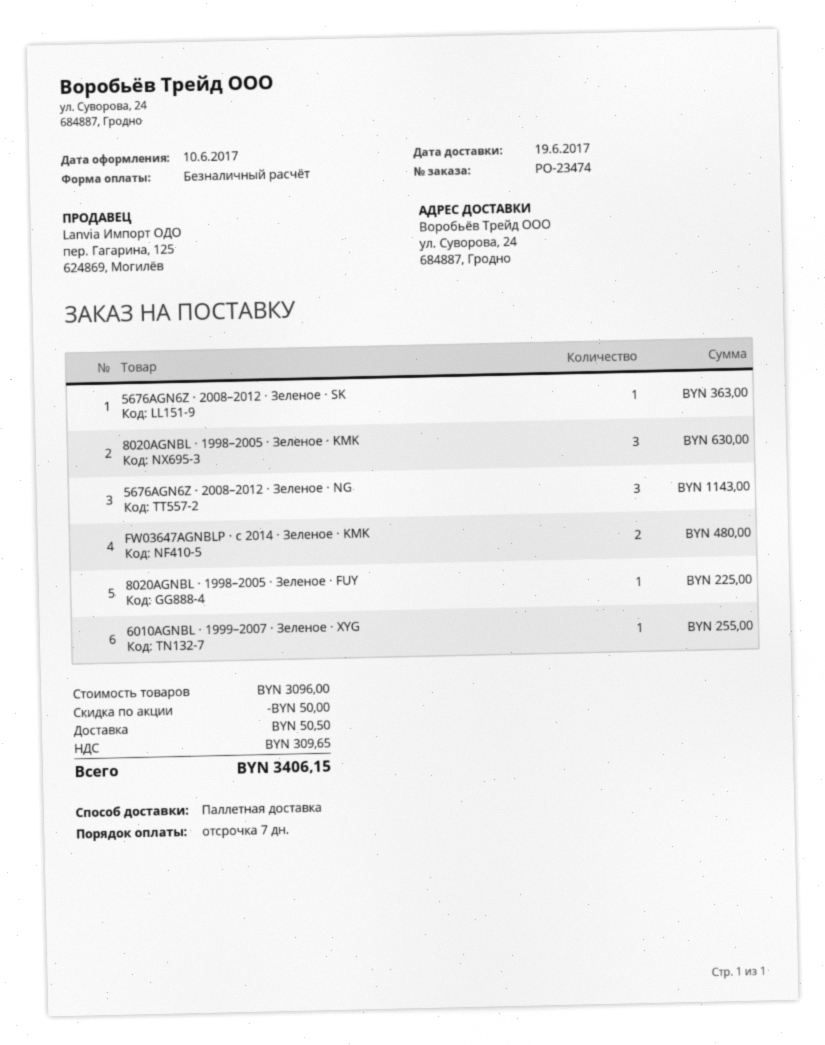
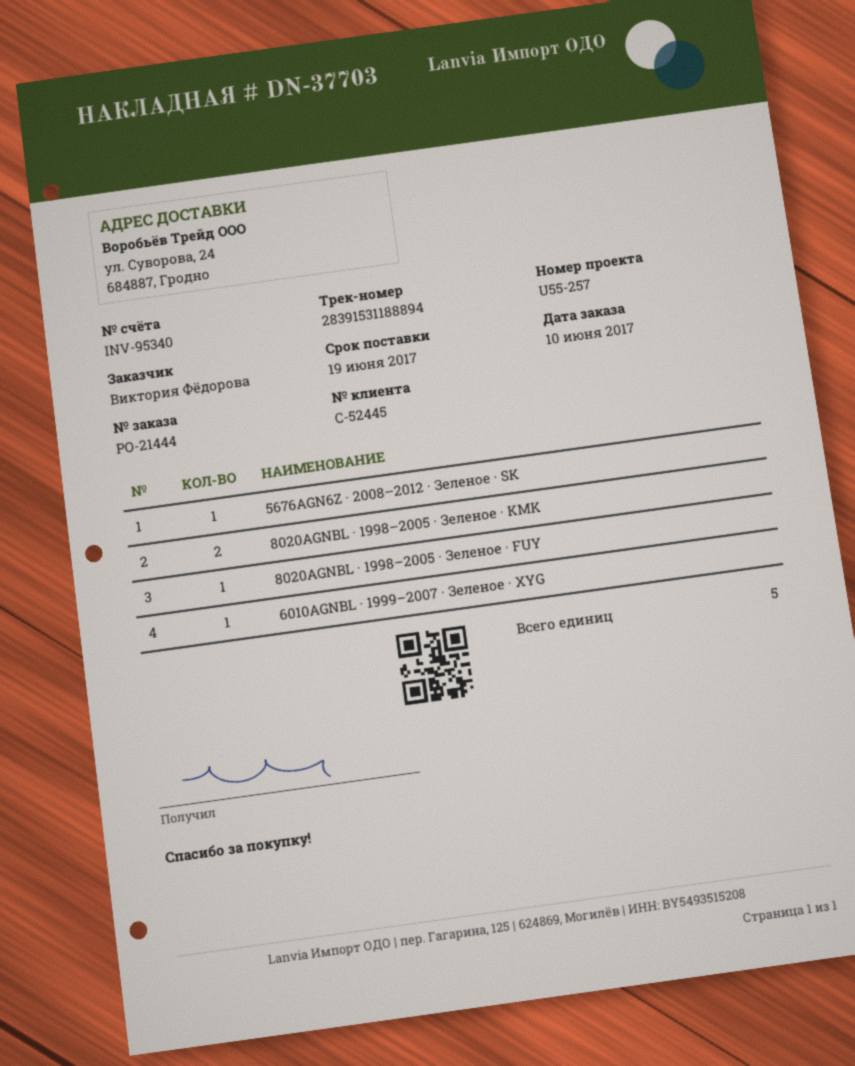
order number: PO-23474 -> PO-21444
8020AGNBL · 1998–2005 · Зеленое · KMK: 3 -> 2
5676AGN6Z · 2008–2012 · Зеленое · NG: 3 -> none
FW03647AGNBLP · с 2014 · Зеленое · KMK: 2 -> none

